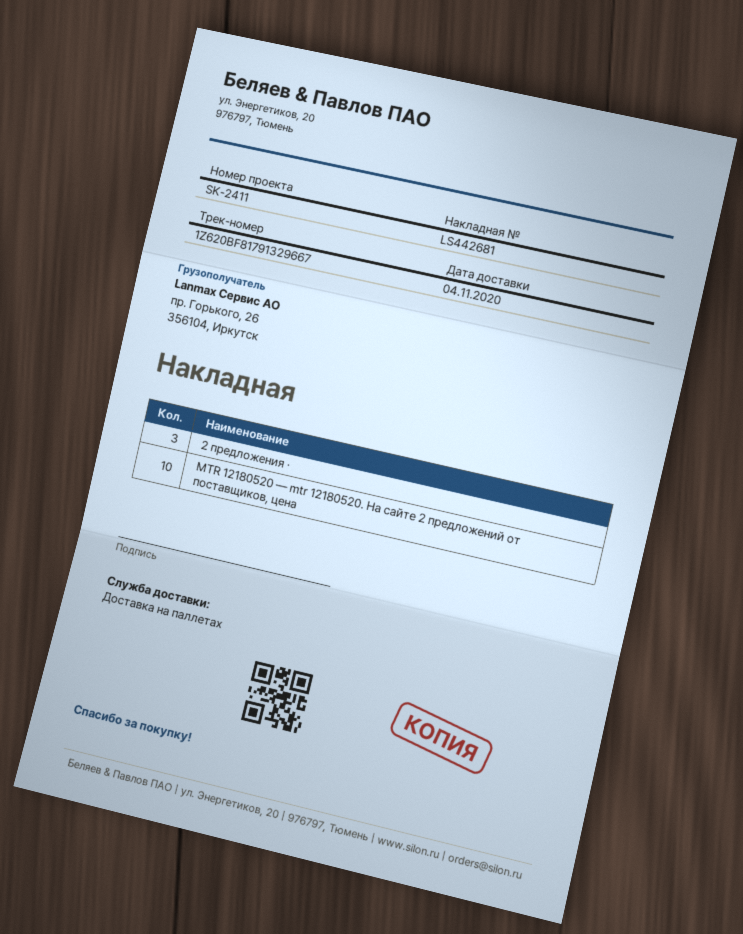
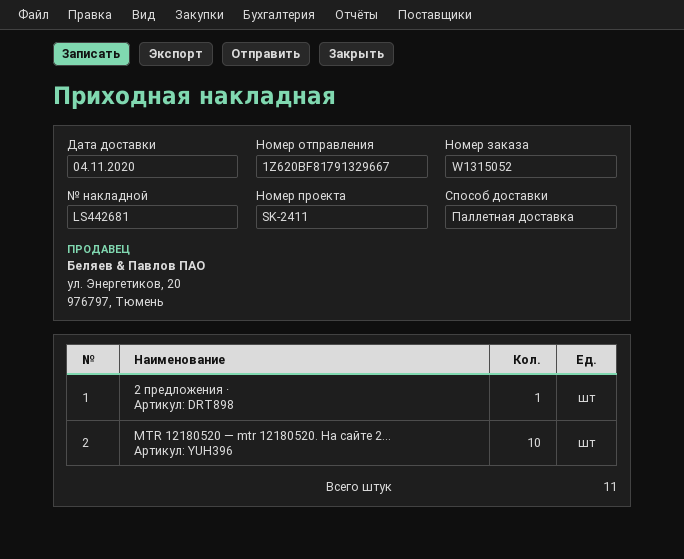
2 предложения ·: 3 -> 1

